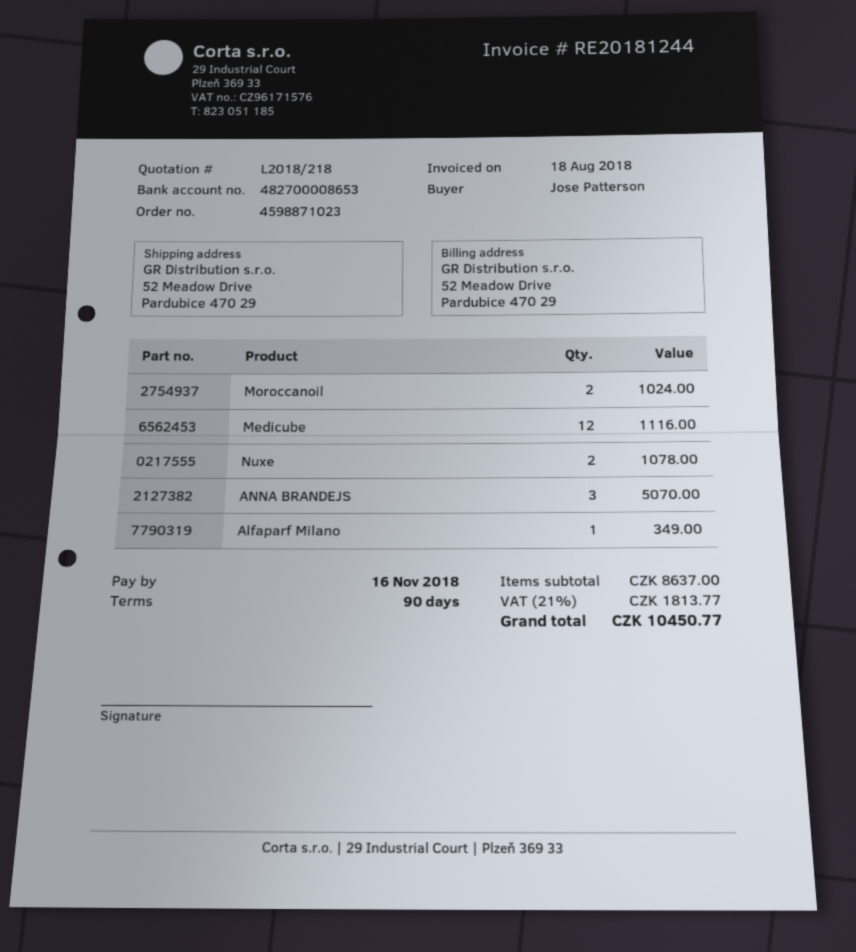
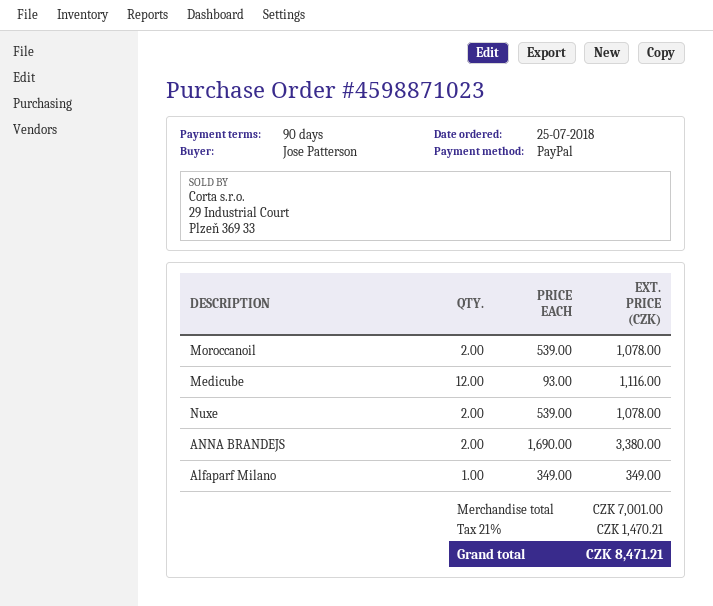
Moroccanoil: 2 for 1024.00 -> 2 for 1078.00
ANNA BRANDEJS: 3 for 5070.00 -> 2 for 3380.00
subtotal: 8637.00 -> 7001.00
tax: 21% = 1813.77 -> 21% = 1470.21
total: 10450.77 -> 8471.21

